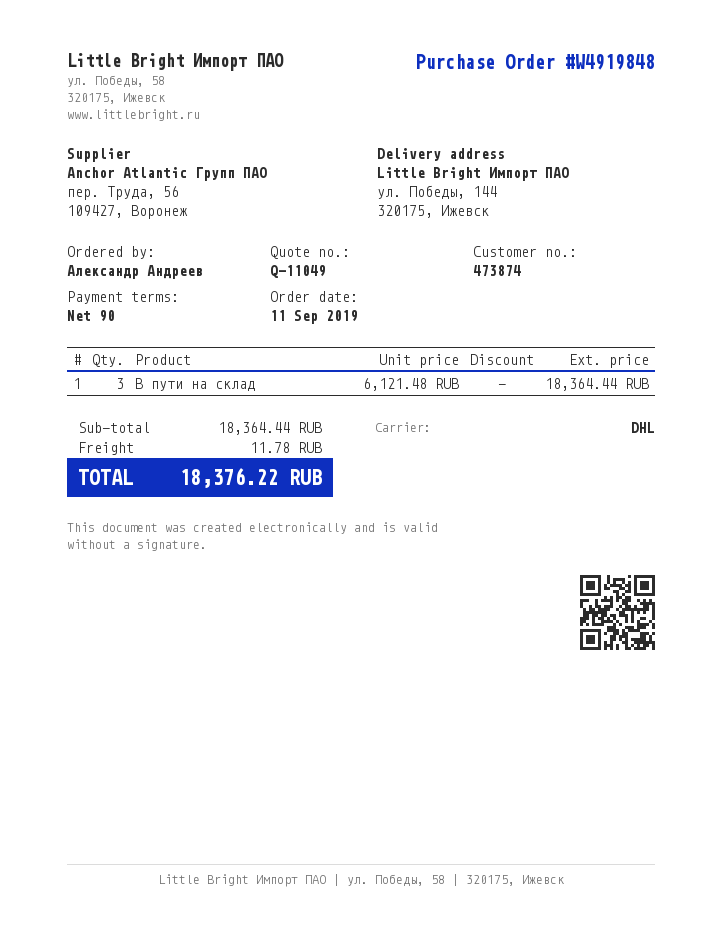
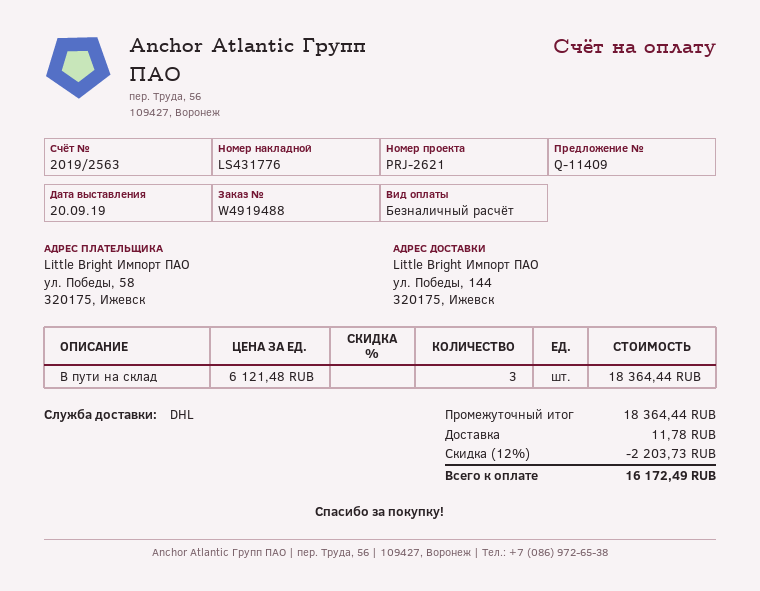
quote number: Q-11049 -> Q-11409
order number: W4919848 -> W4919488
discount: none -> 12% = 2203.73
total: 18376.22 -> 16172.49

